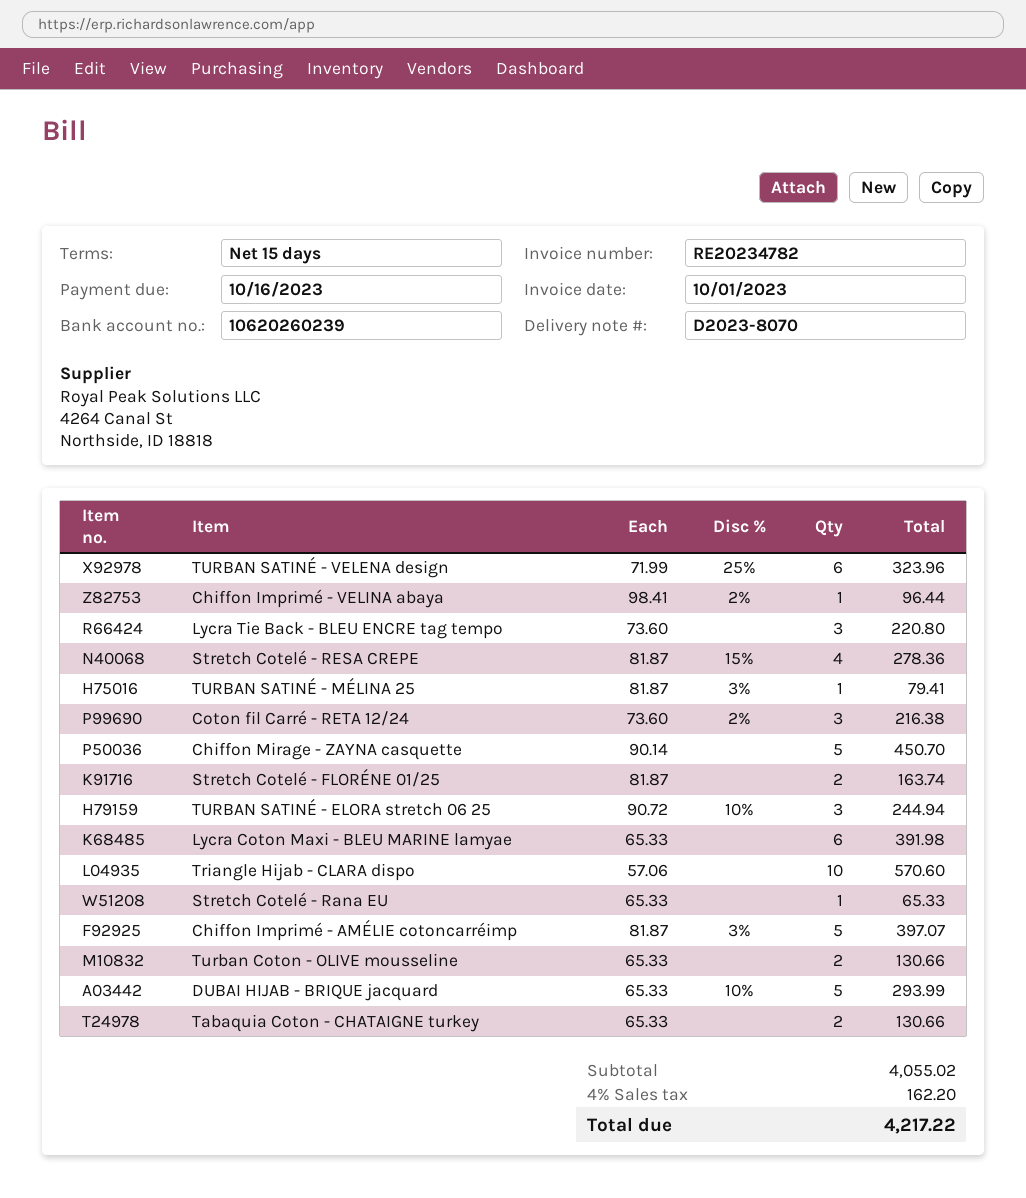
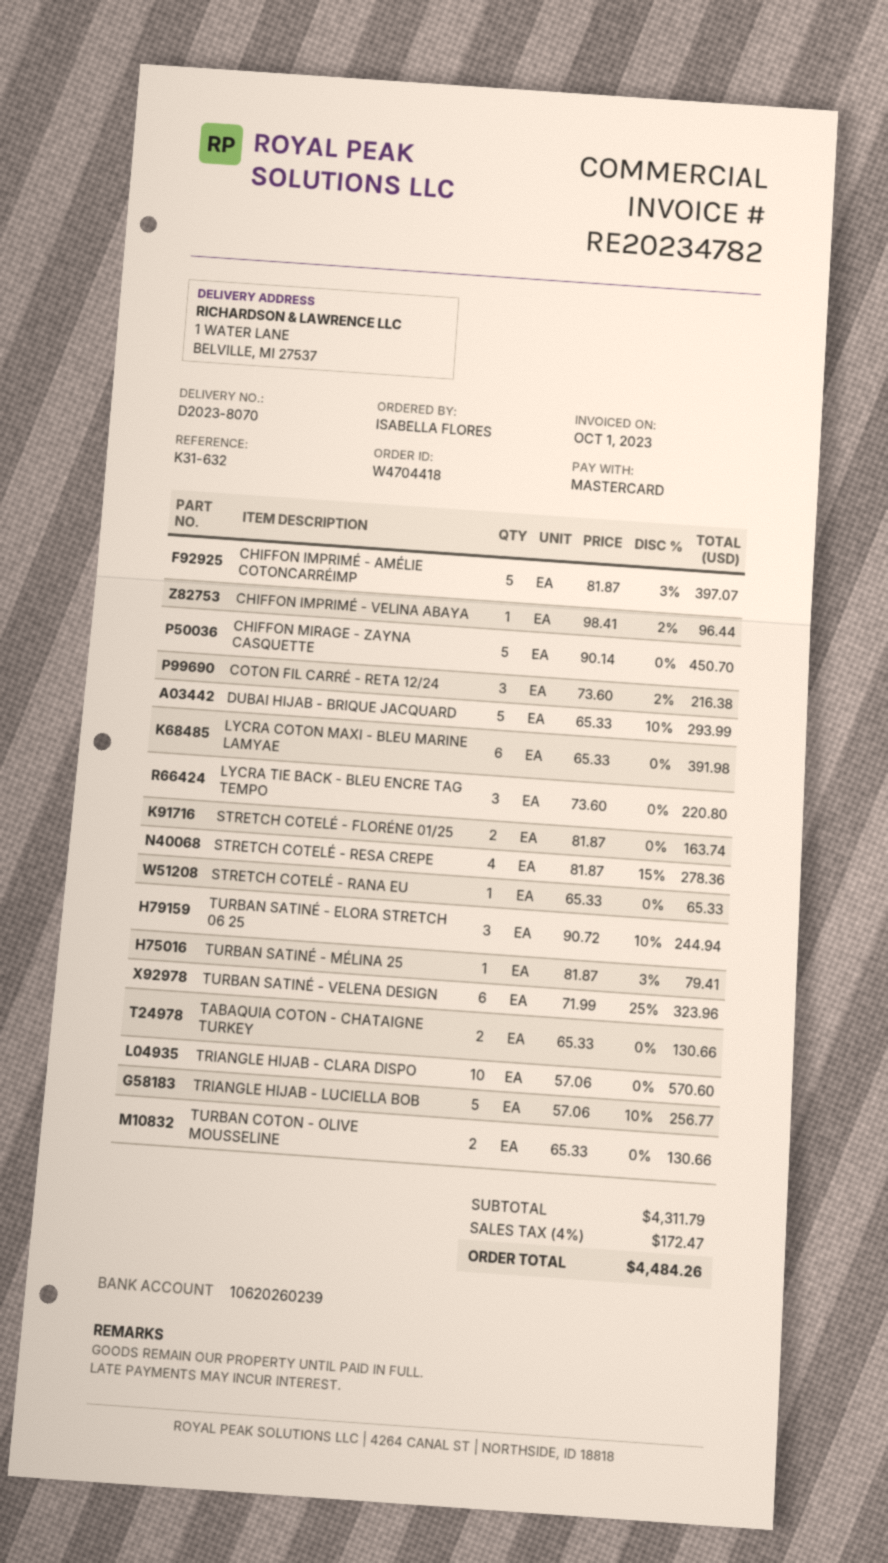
TRIANGLE HIJAB - LUCIELLA BOB: none -> 5 x 57.06 - 10% = 256.77
subtotal: 4055.02 -> 4311.79
tax: 4% = 162.20 -> 4% = 172.47
total: 4217.22 -> 4484.26

